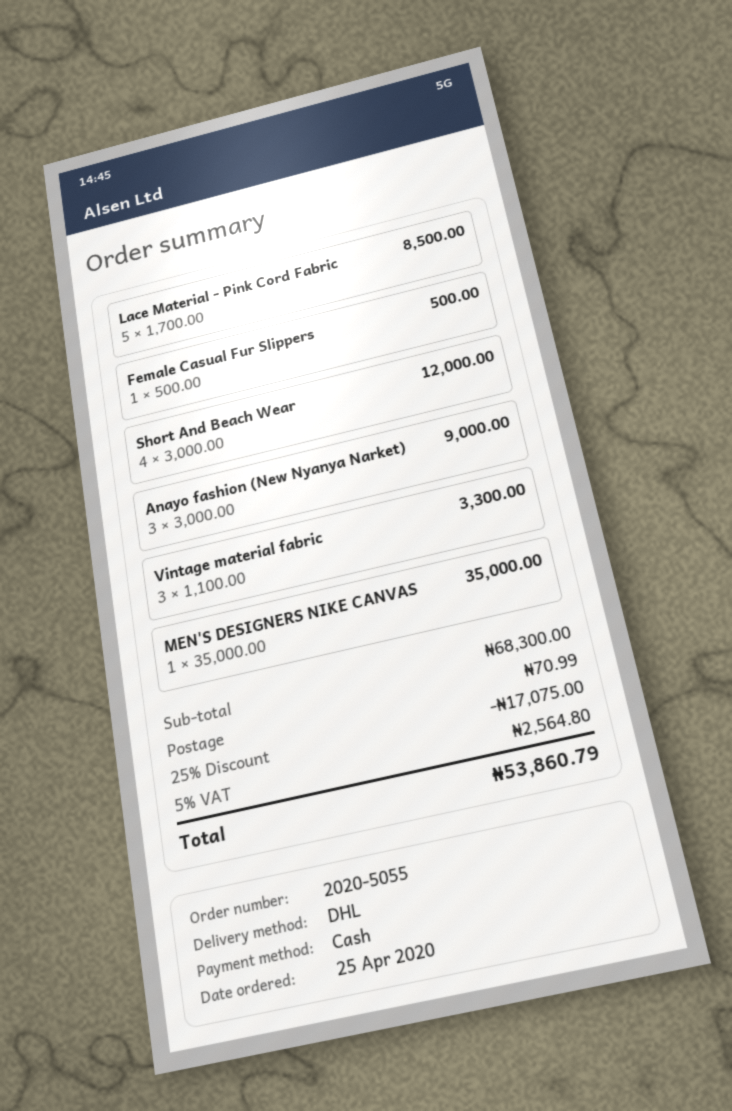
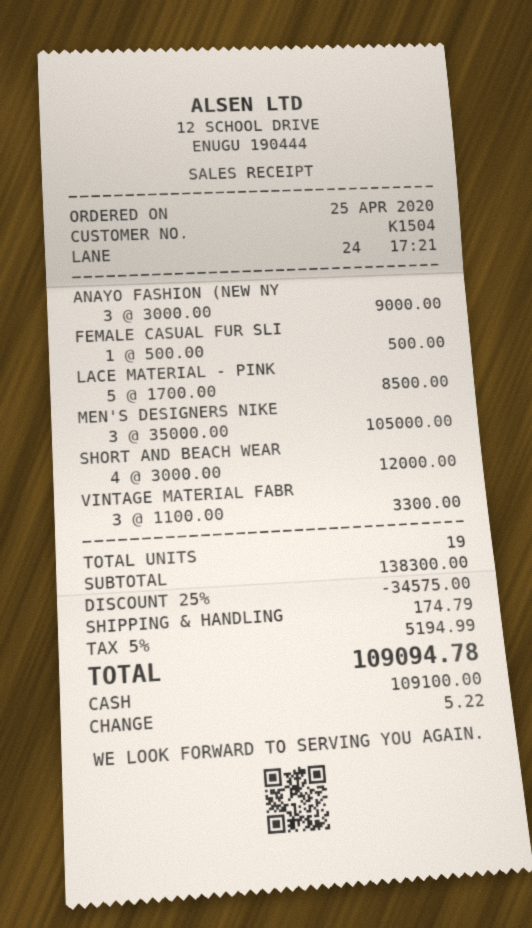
MEN'S DESIGNERS NIKE CANVAS: 1 x 35000.00 = 35000.00 -> 3 x 35000.00 = 105000.00
subtotal: 68300.00 -> 138300.00
discount: 25% = 17075.00 -> 25% = 34575.00
shipping: 70.99 -> 174.79
tax: 5% = 2564.80 -> 5% = 5194.99
total: 53860.79 -> 109094.78

